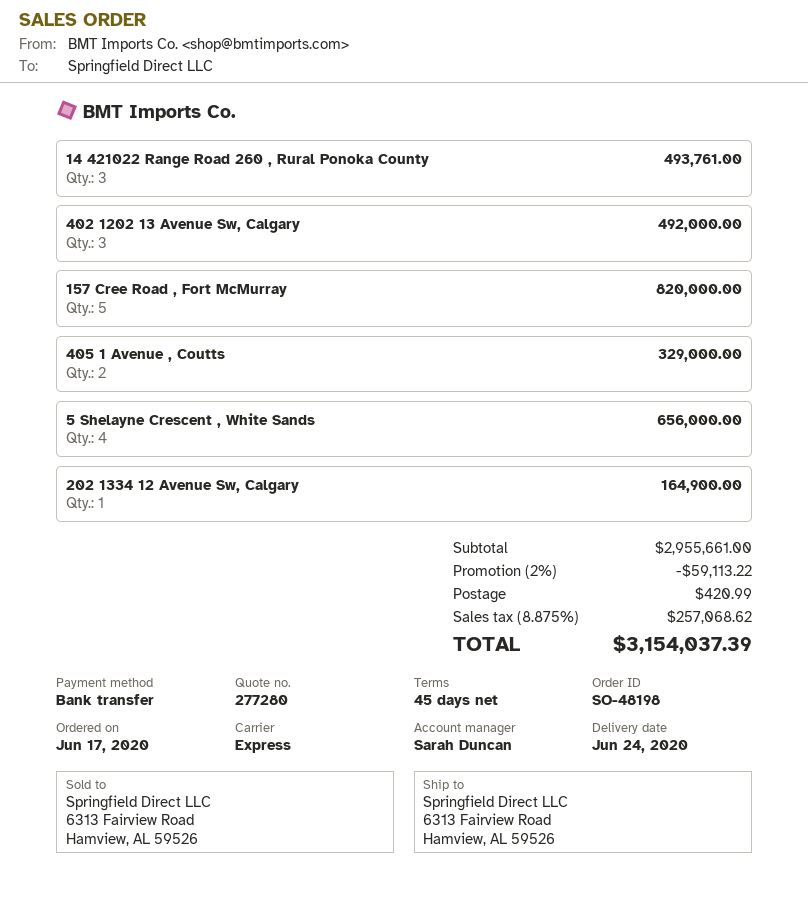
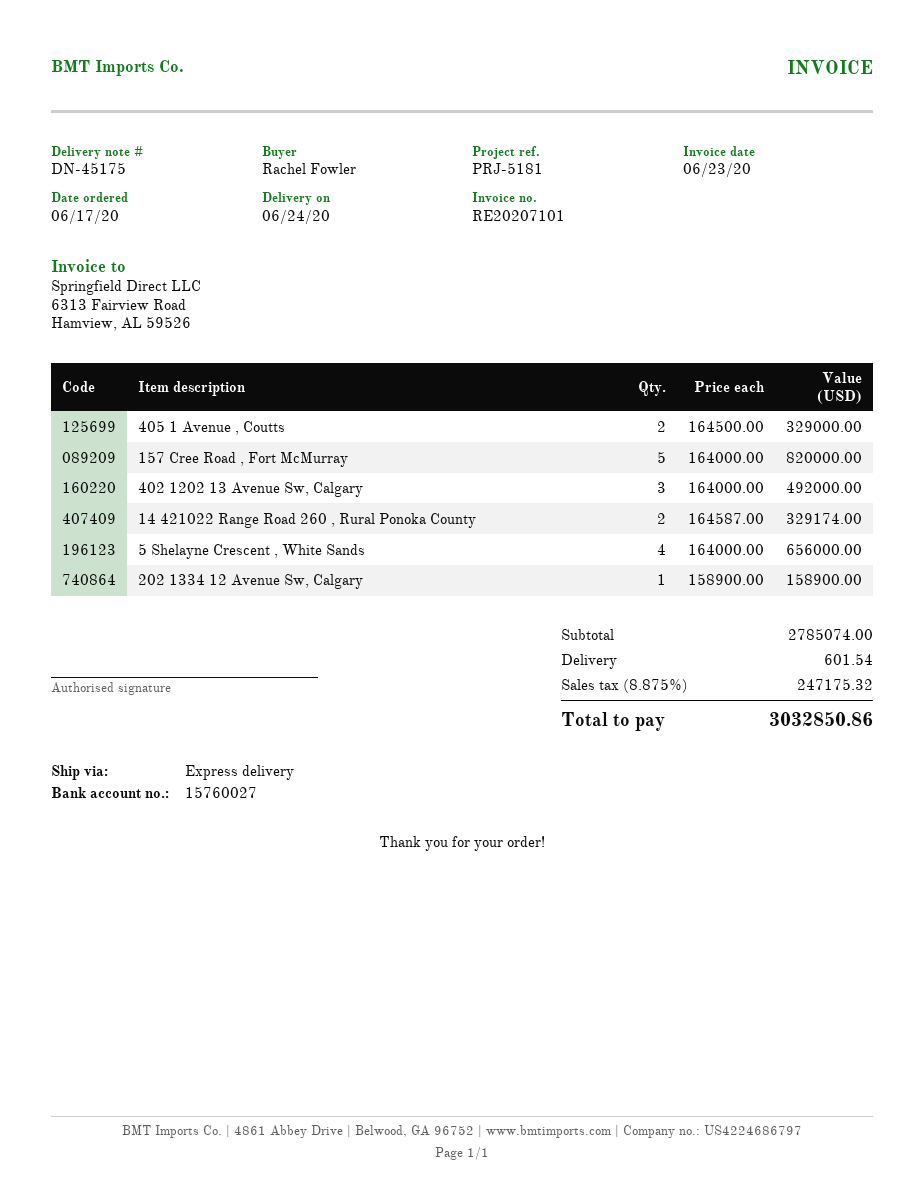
14 421022 Range Road 260 , Rural Ponoka County: 3 for 493761.00 -> 2 for 329174.00
202 1334 12 Avenue Sw, Calgary: 1 for 164900.00 -> 1 for 158900.00
subtotal: 2955661.00 -> 2785074.00
discount: 2% = 59113.22 -> none
shipping: 420.99 -> 601.54
tax: 8.875% = 257068.62 -> 8.875% = 247175.32
total: 3154037.39 -> 3032850.86

